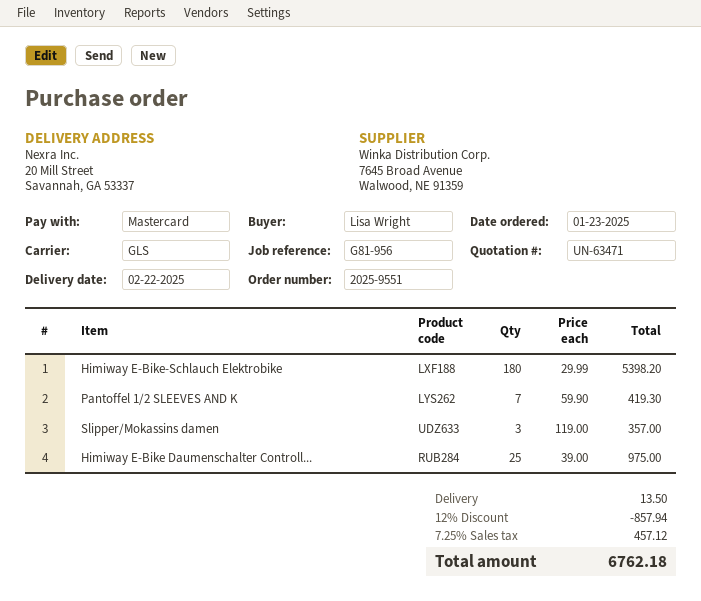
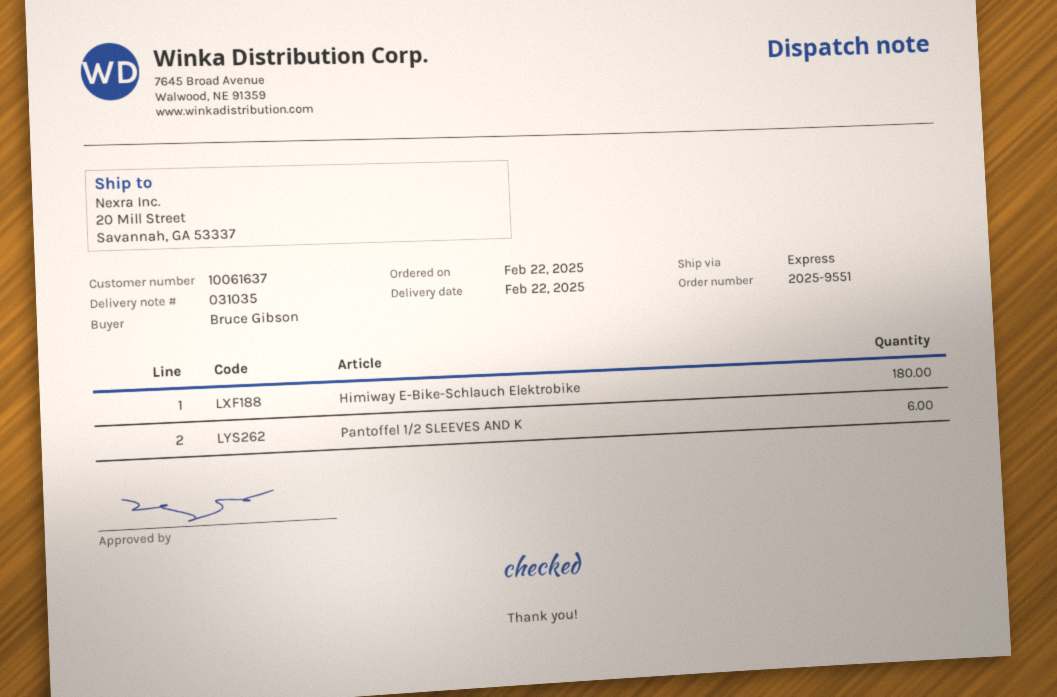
order date: 2025-01-23 -> 2025-02-22
ordered by: Lisa Wright -> Bruce Gibson
shipping method: GLS -> express
Pantoffel 1/2 SLEEVES AND K: 7 -> 6
Slipper/Mokassins damen: 3 -> none
Himiway E-Bike Daumenschalter Controll...: 25 -> none

